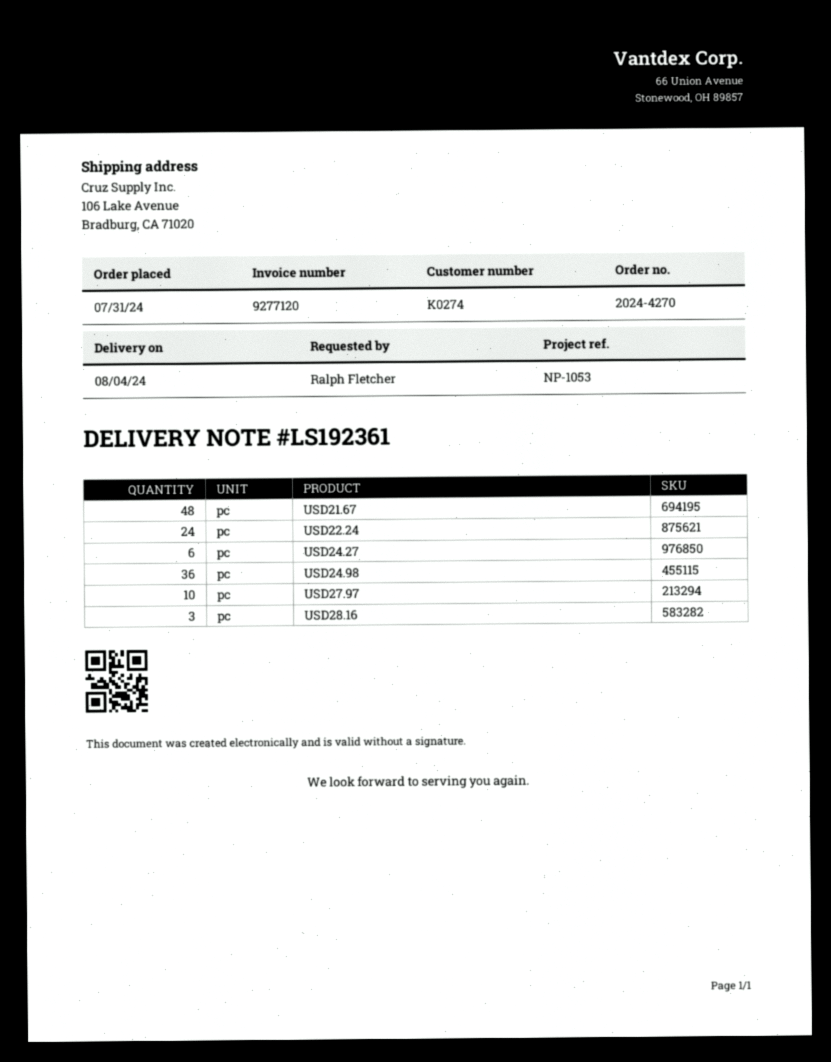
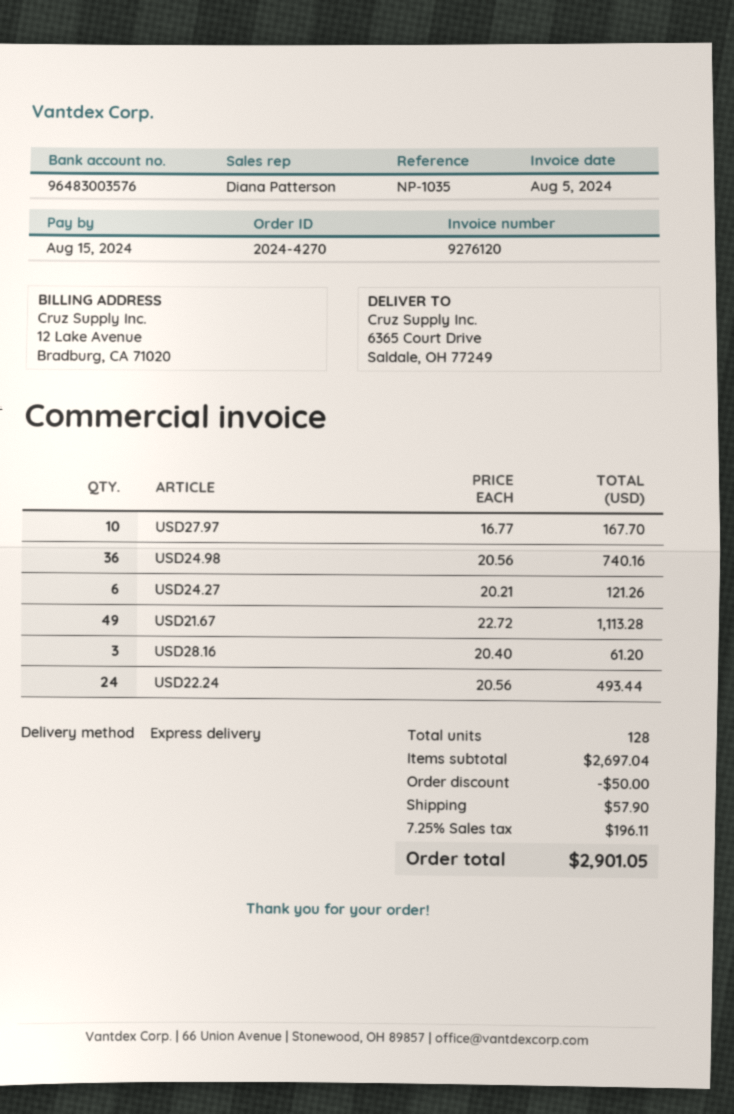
invoice number: 9277120 -> 9276120
reference: NP-1053 -> NP-1035
ship to: 106 Lake Avenue, Bradburg, CA 71020 -> 6365 Court Drive, Saldale, OH 77249
USD21.67: 48 -> 49

